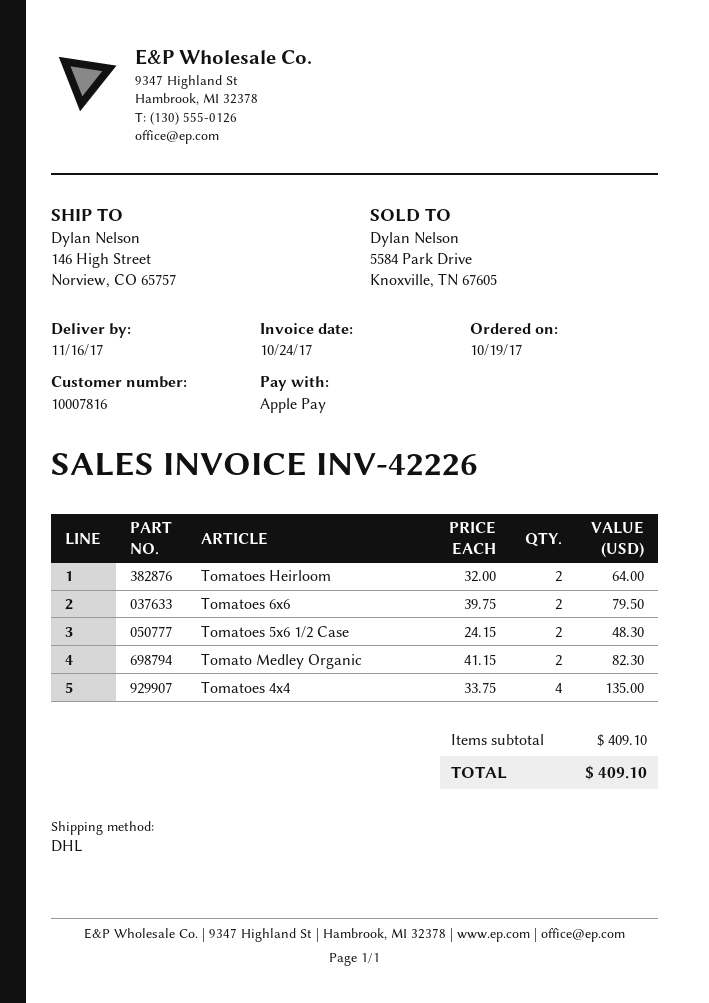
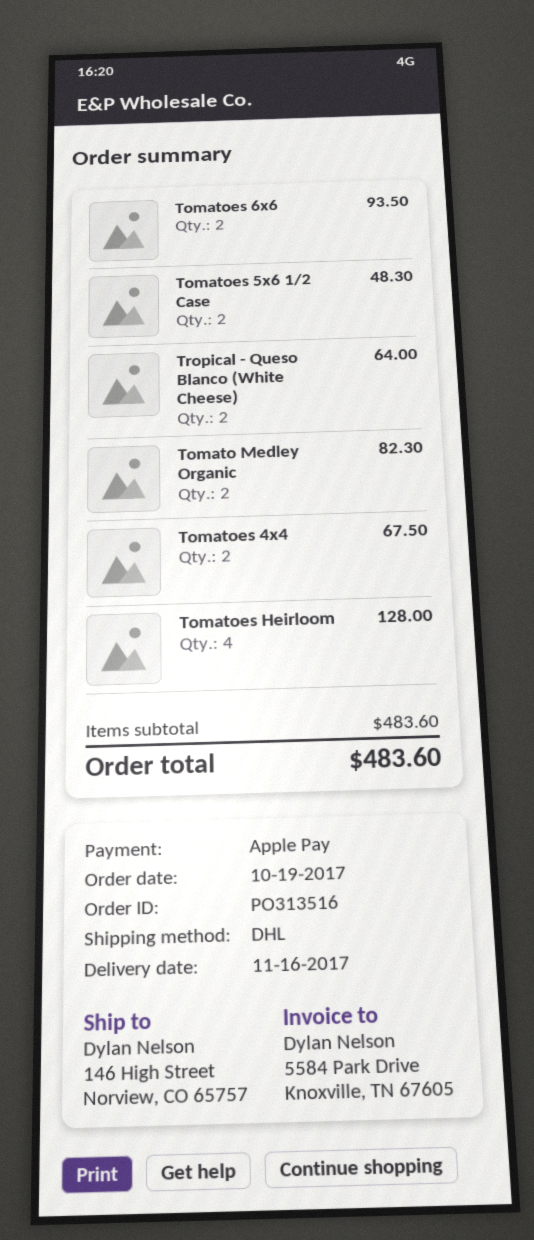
Tomatoes Heirloom: 2 for 64.00 -> 4 for 128.00
Tomatoes 6x6: 2 for 79.50 -> 2 for 93.50
Tomatoes 4x4: 4 for 135.00 -> 2 for 67.50
Tropical - Queso Blanco (White Cheese): none -> 2 for 64.00
subtotal: 409.10 -> 483.60
total: 409.10 -> 483.60

